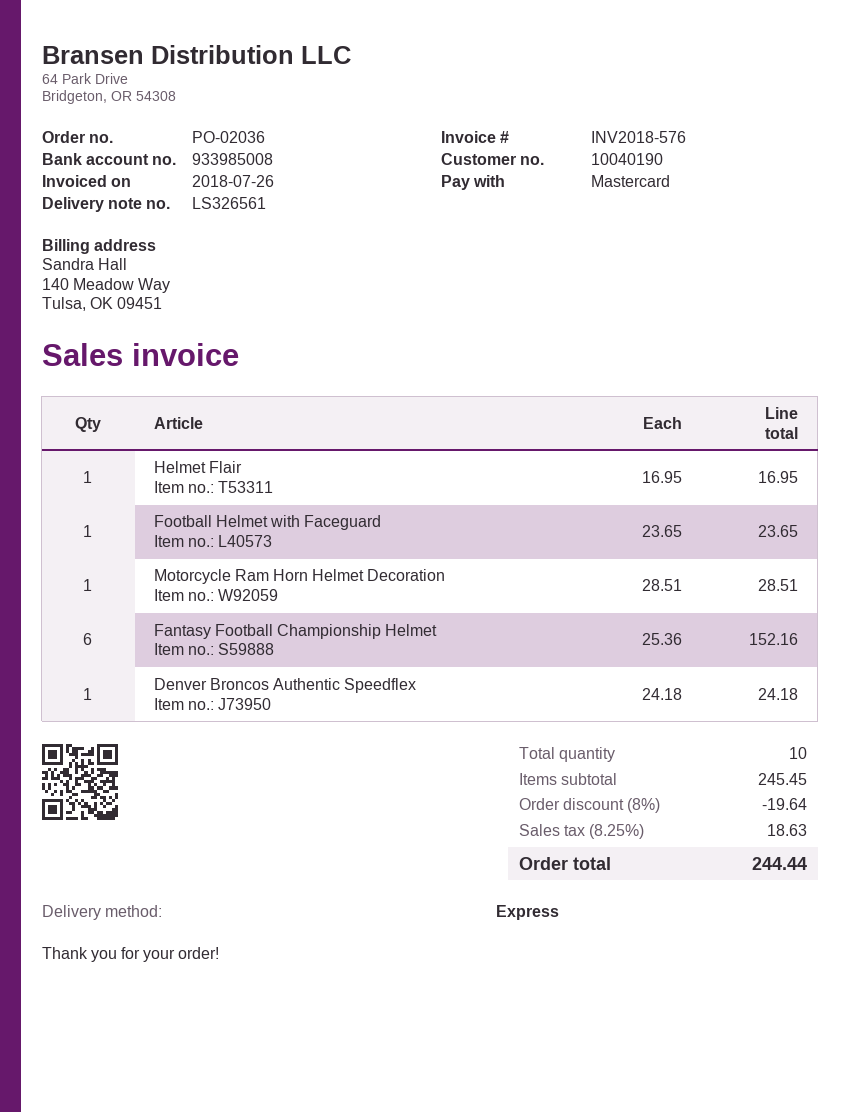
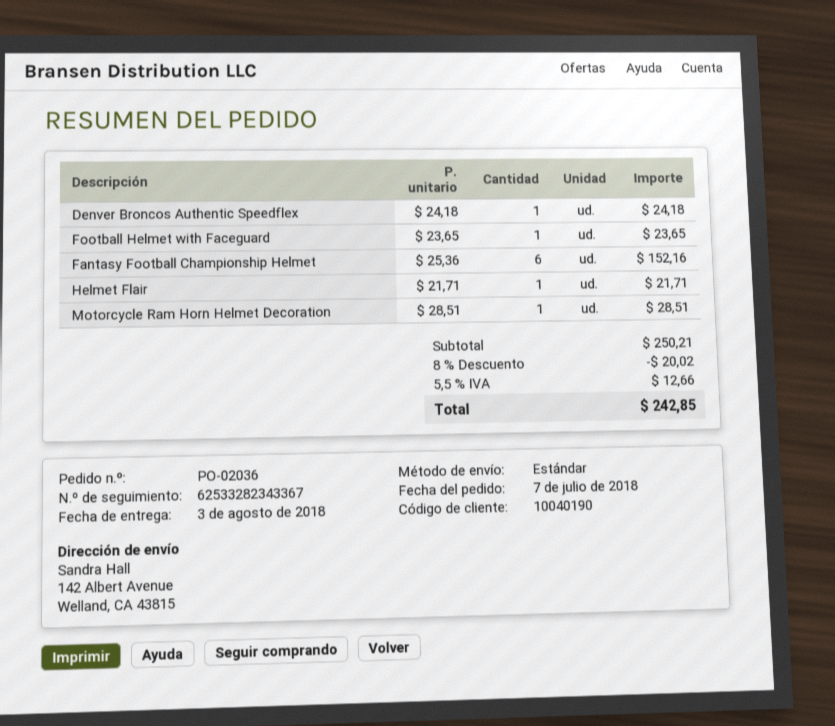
shipping method: express -> standard
Helmet Flair: 1 x 16.95 = 16.95 -> 1 x 21.71 = 21.71
subtotal: 245.45 -> 250.21
discount: 8% = 19.64 -> 8% = 20.02
tax: 8.25% = 18.63 -> 5.5% = 12.66
total: 244.44 -> 242.85

